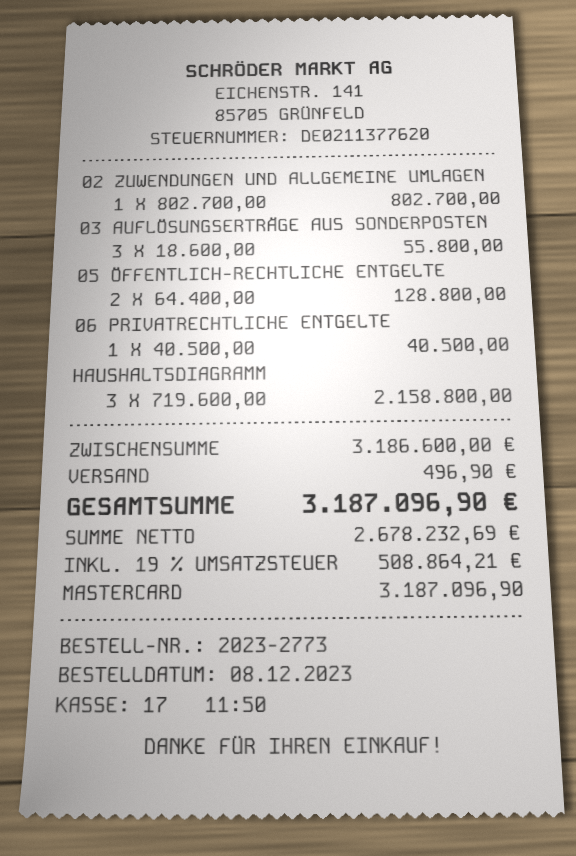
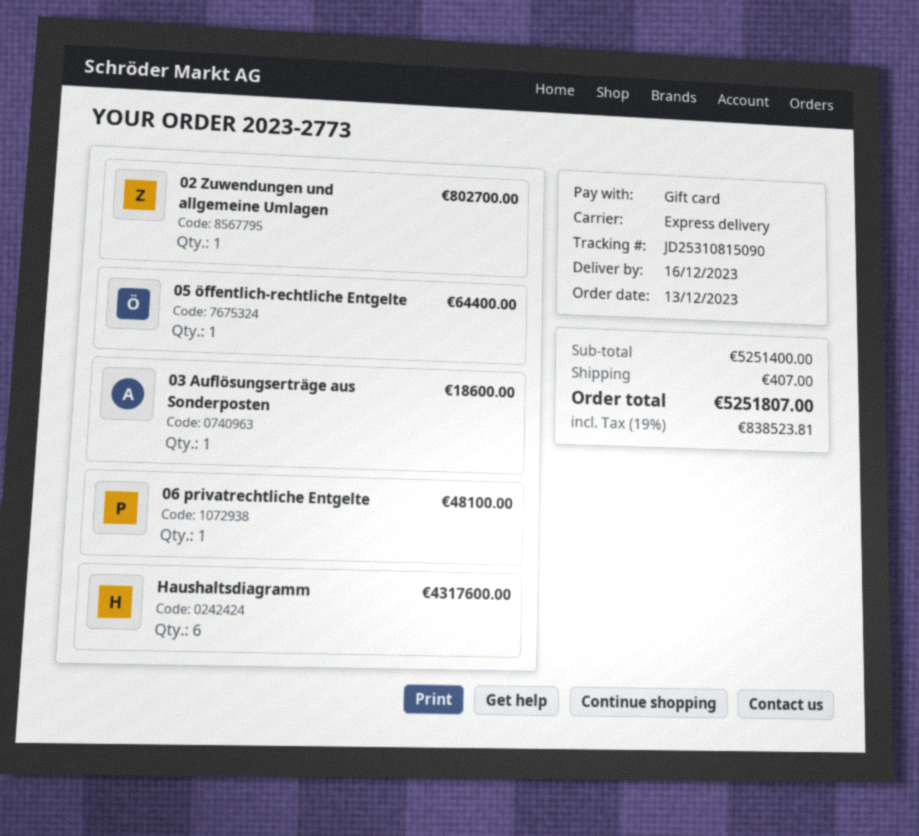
order date: 2023-12-08 -> 2023-12-13
payment method: Mastercard -> gift card
03 AUFLÖSUNGSERTRÄGE AUS SONDERPOSTEN: 3 for 55800.00 -> 1 for 18600.00
05 ÖFFENTLICH-RECHTLICHE ENTGELTE: 2 for 128800.00 -> 1 for 64400.00
06 PRIVATRECHTLICHE ENTGELTE: 1 for 40500.00 -> 1 for 48100.00
HAUSHALTSDIAGRAMM: 3 for 2158800.00 -> 6 for 4317600.00
subtotal: 3186600.00 -> 5251400.00
shipping: 496.90 -> 407.00
tax: 19% = 508864.21 -> 19% = 838523.81
total: 3187096.90 -> 5251807.00

